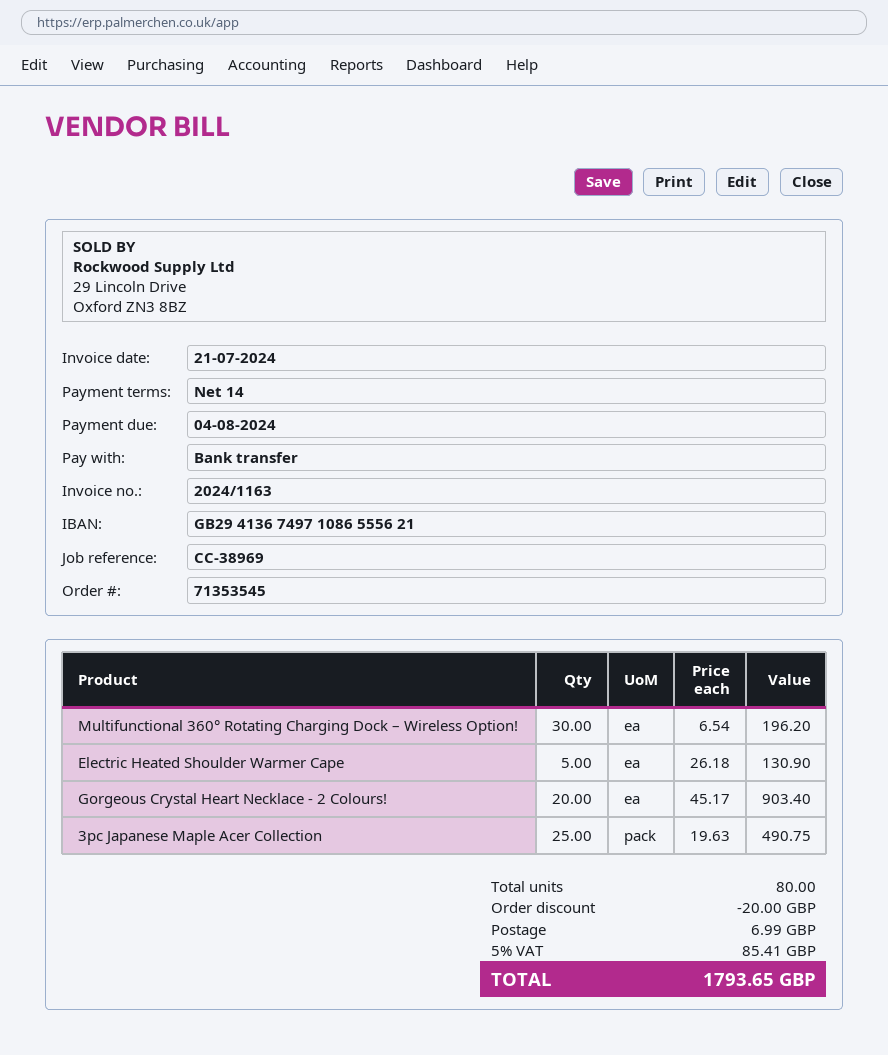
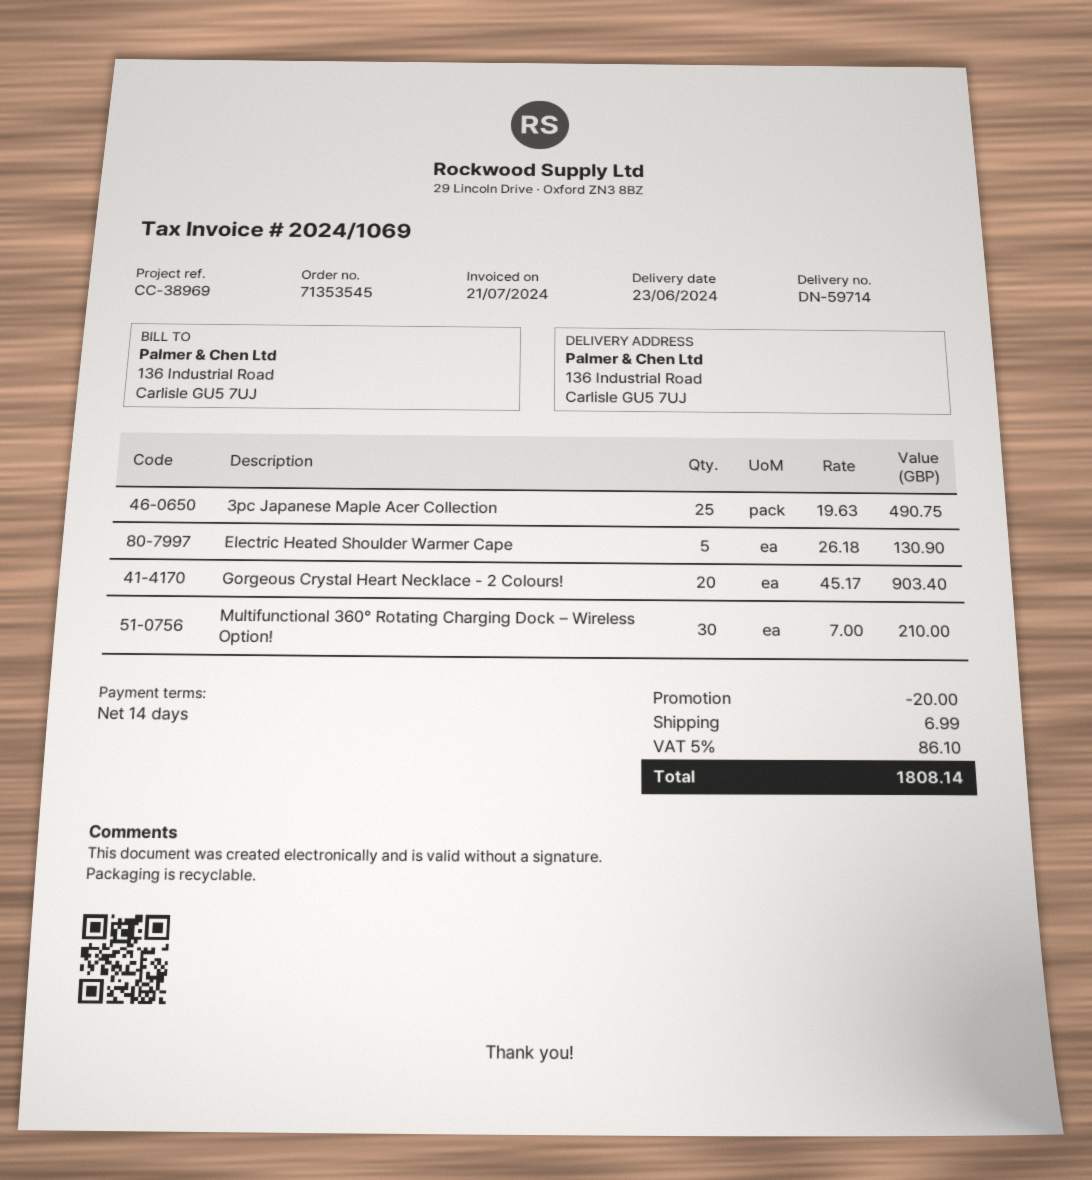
invoice number: 2024/1163 -> 2024/1069
Multifunctional 360° Rotating Charging Dock – Wireless Option!: 30 x 6.54 = 196.20 -> 30 x 7.00 = 210.00
tax: 5% = 85.41 -> 5% = 86.10
total: 1793.65 -> 1808.14

